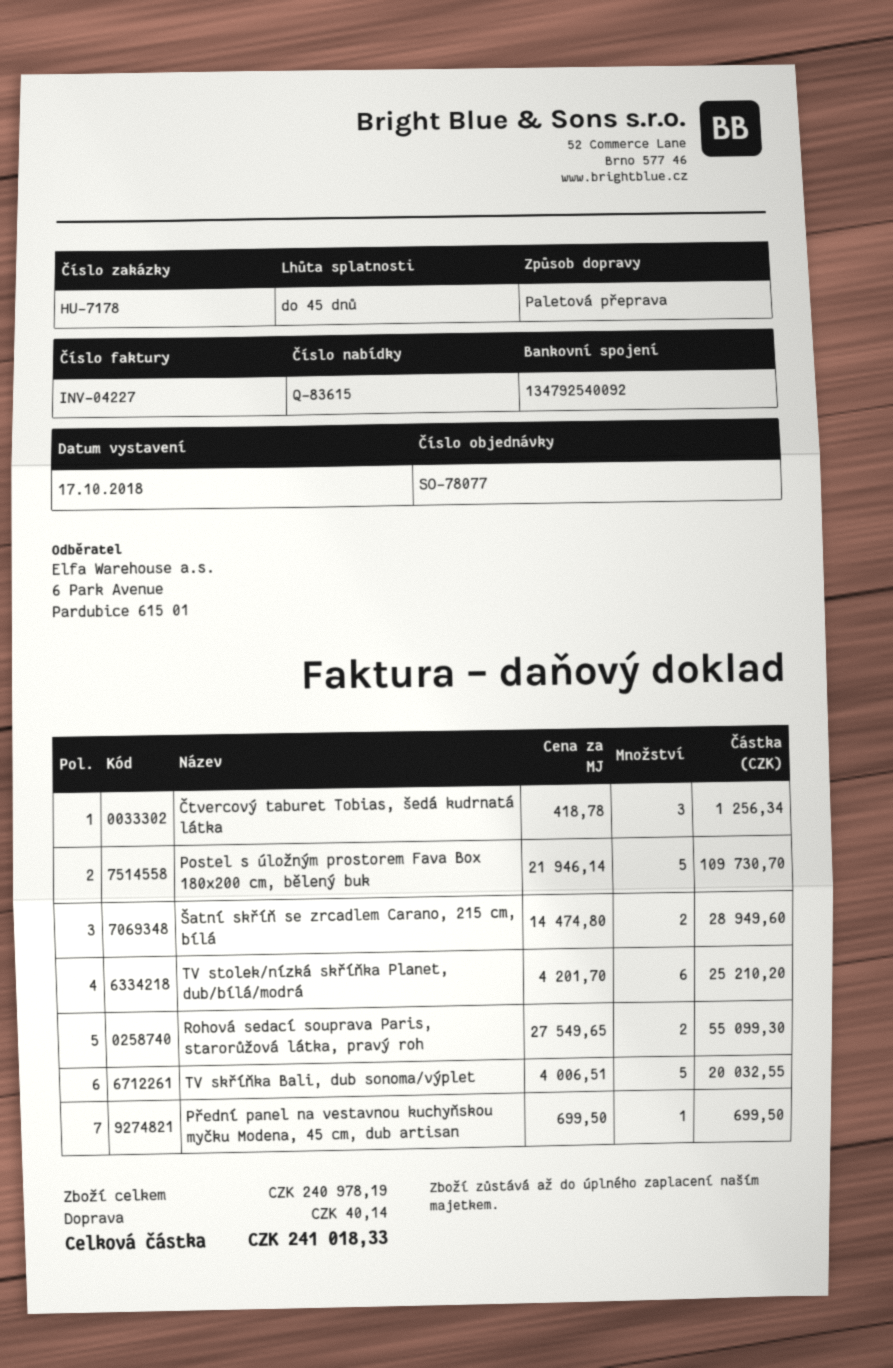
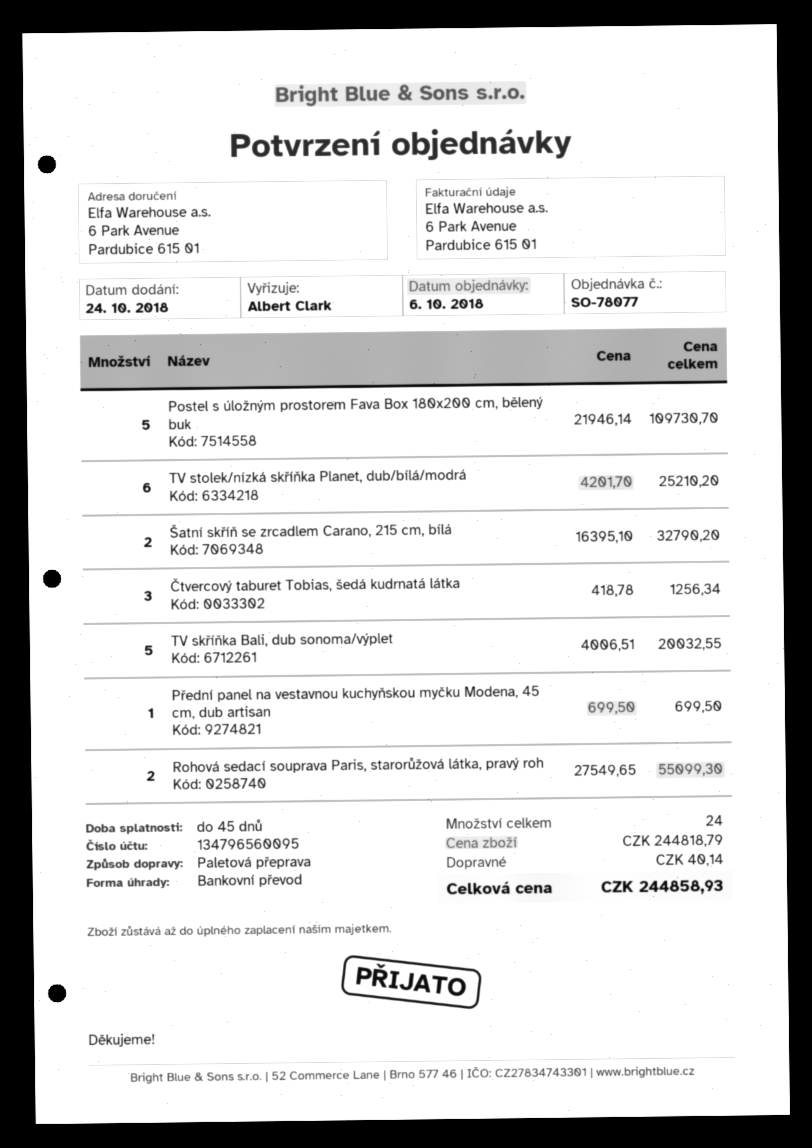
bank account: 134792540092 -> 134796560095
Šatní skříň se zrcadlem Carano, 215 cm, bílá: 2 x 14474.80 = 28949.60 -> 2 x 16395.10 = 32790.20
subtotal: 240978.19 -> 244818.79
total: 241018.33 -> 244858.93

